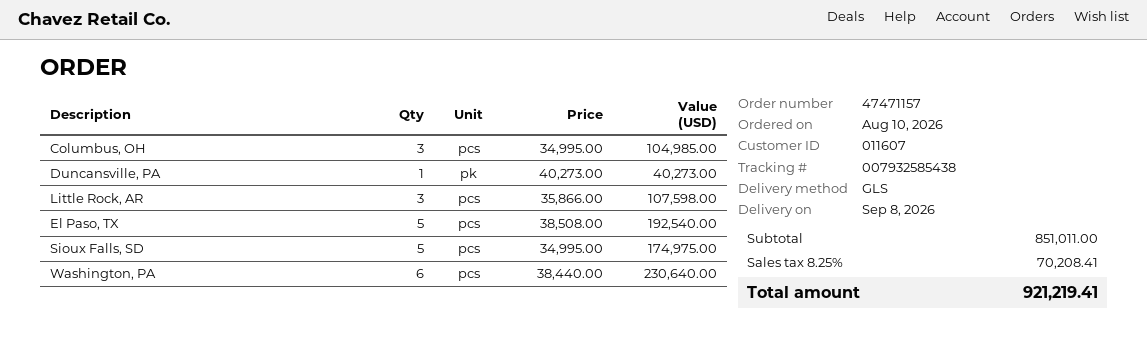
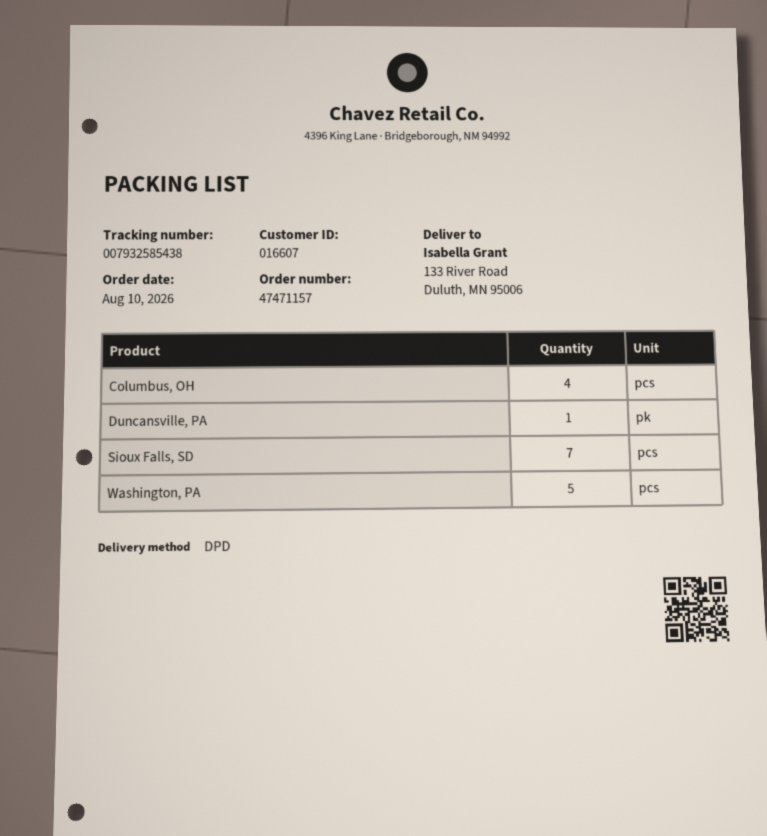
customer number: 011607 -> 016607
shipping method: GLS -> DPD
Columbus, OH: 3 -> 4
Little Rock, AR: 3 -> none
El Paso, TX: 5 -> none
Sioux Falls, SD: 5 -> 7
Washington, PA: 6 -> 5

